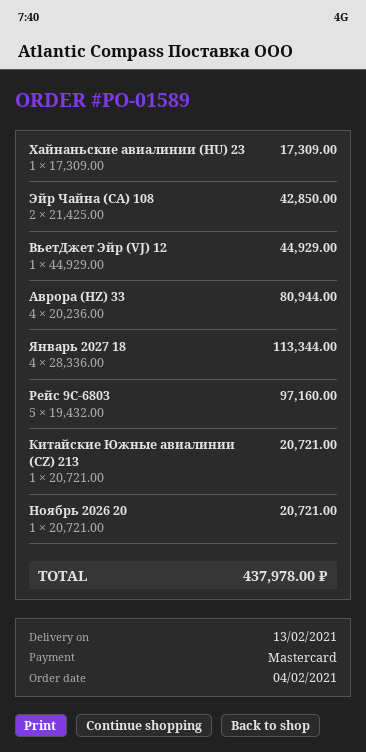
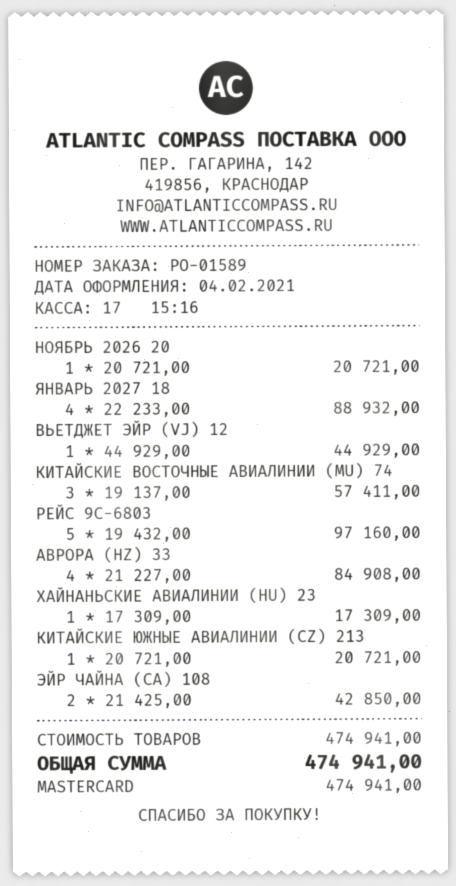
Аврора (HZ) 33: 4 x 20236.00 = 80944.00 -> 4 x 21227.00 = 84908.00
Январь 2027 18: 4 x 28336.00 = 113344.00 -> 4 x 22233.00 = 88932.00
КИТАЙСКИЕ ВОСТОЧНЫЕ АВИАЛИНИИ (MU) 74: none -> 3 x 19137.00 = 57411.00
total: 437978.00 -> 474941.00

